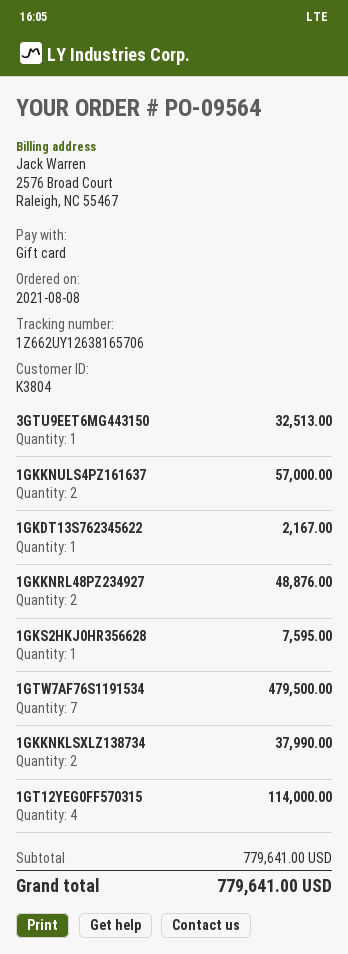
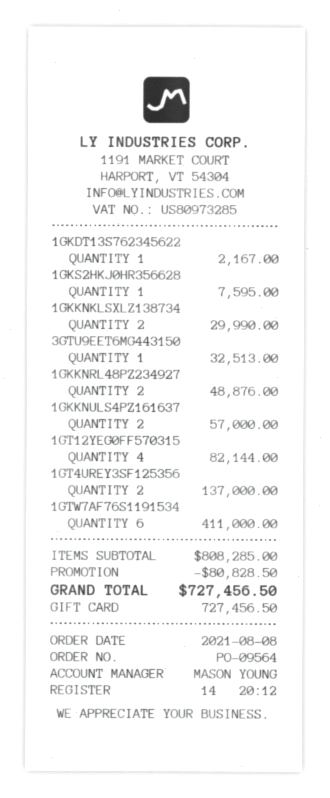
1GTW7AF76S1191534: 7 for 479500.00 -> 6 for 411000.00
1GKKNKLSXLZ138734: 2 for 37990.00 -> 2 for 29990.00
1GT12YEG0FF570315: 4 for 114000.00 -> 4 for 82144.00
1GT4UREY3SF125356: none -> 2 for 137000.00
subtotal: 779641.00 -> 808285.00
discount: none -> 80828.50
total: 779641.00 -> 727456.50

